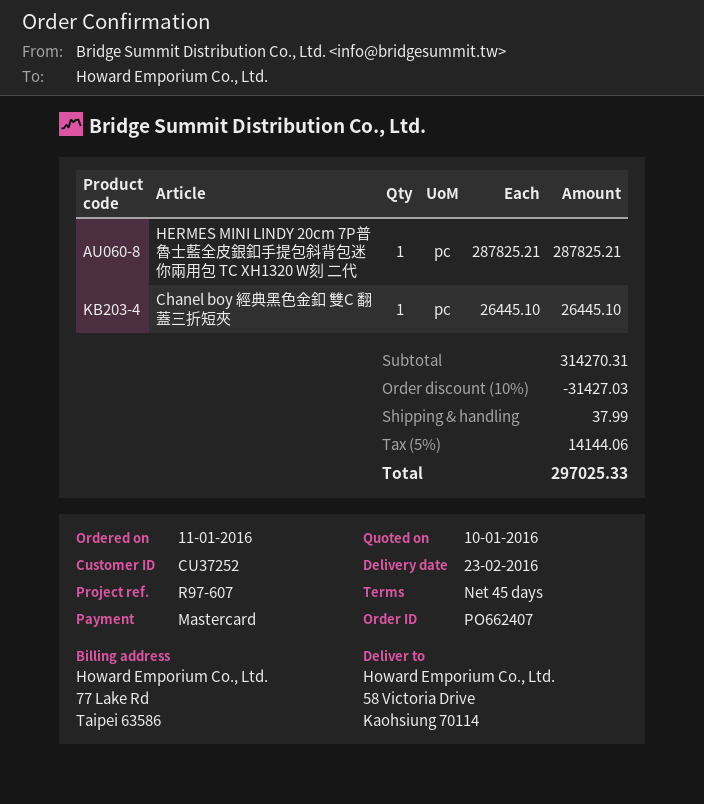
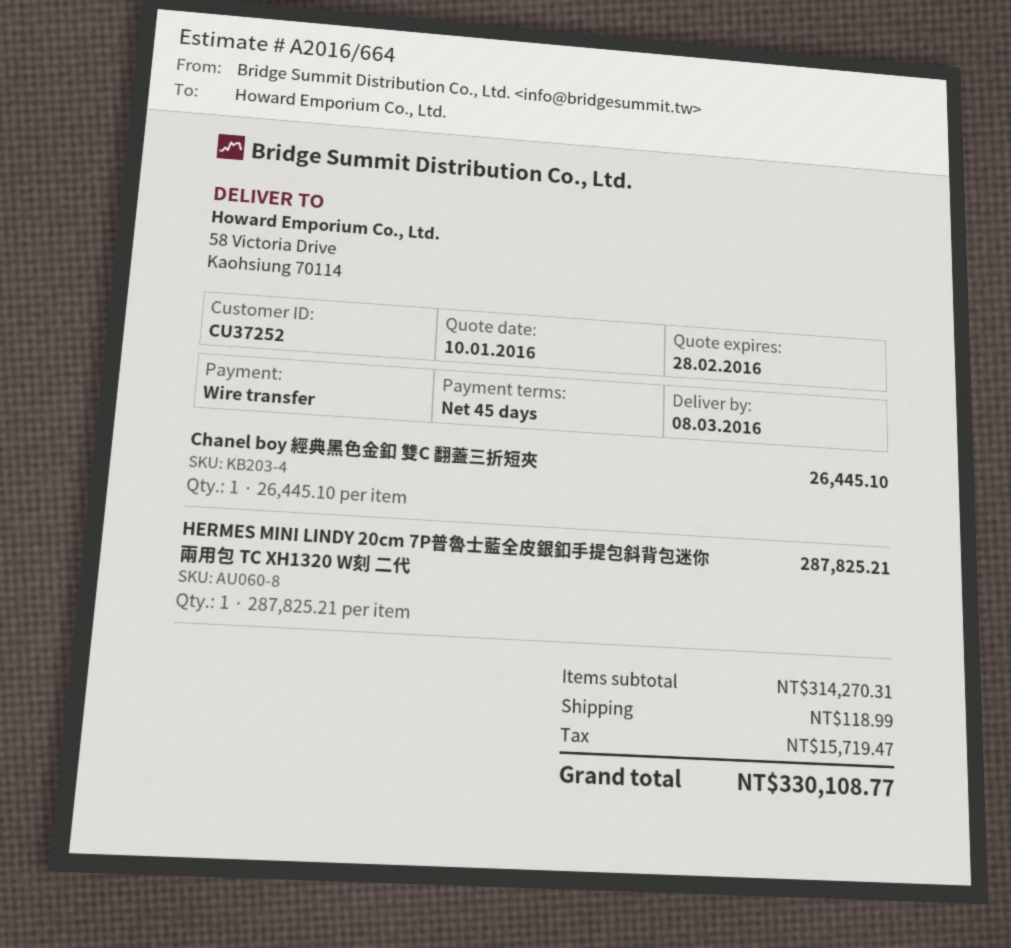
delivery date: 2016-02-23 -> 2016-03-08
payment method: Mastercard -> bank transfer
discount: 10% = 31427.03 -> none
shipping: 37.99 -> 118.99
tax: 14144.06 -> 15719.47
total: 297025.33 -> 330108.77

